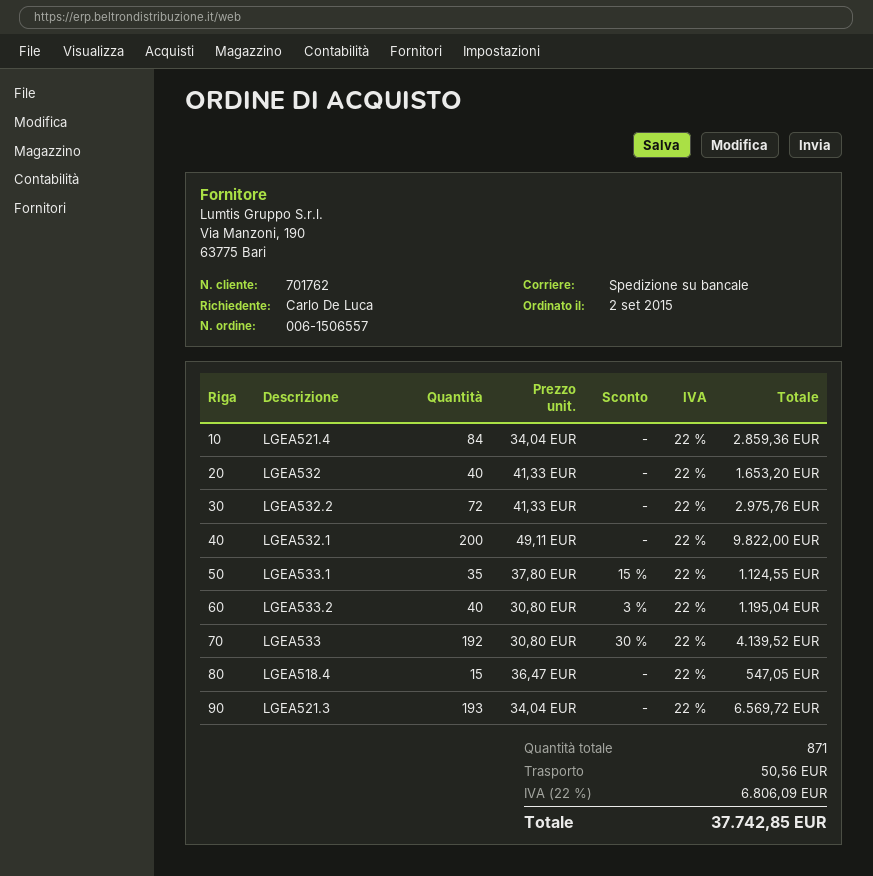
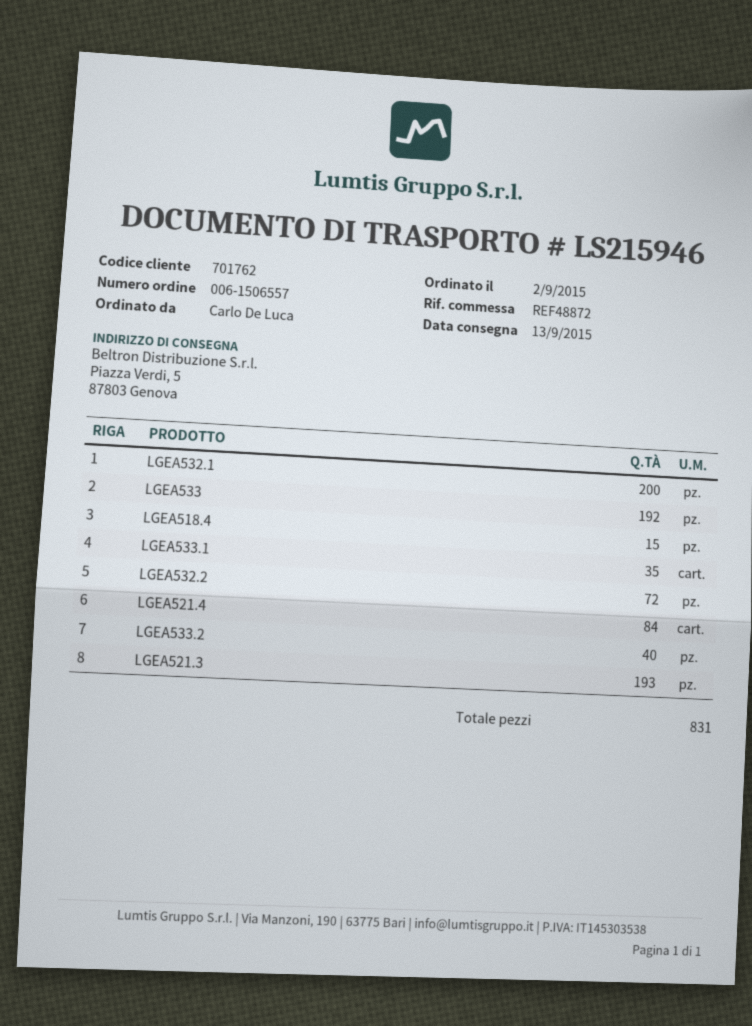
LGEA532: 40 -> none
total quantity: 871 -> 831

